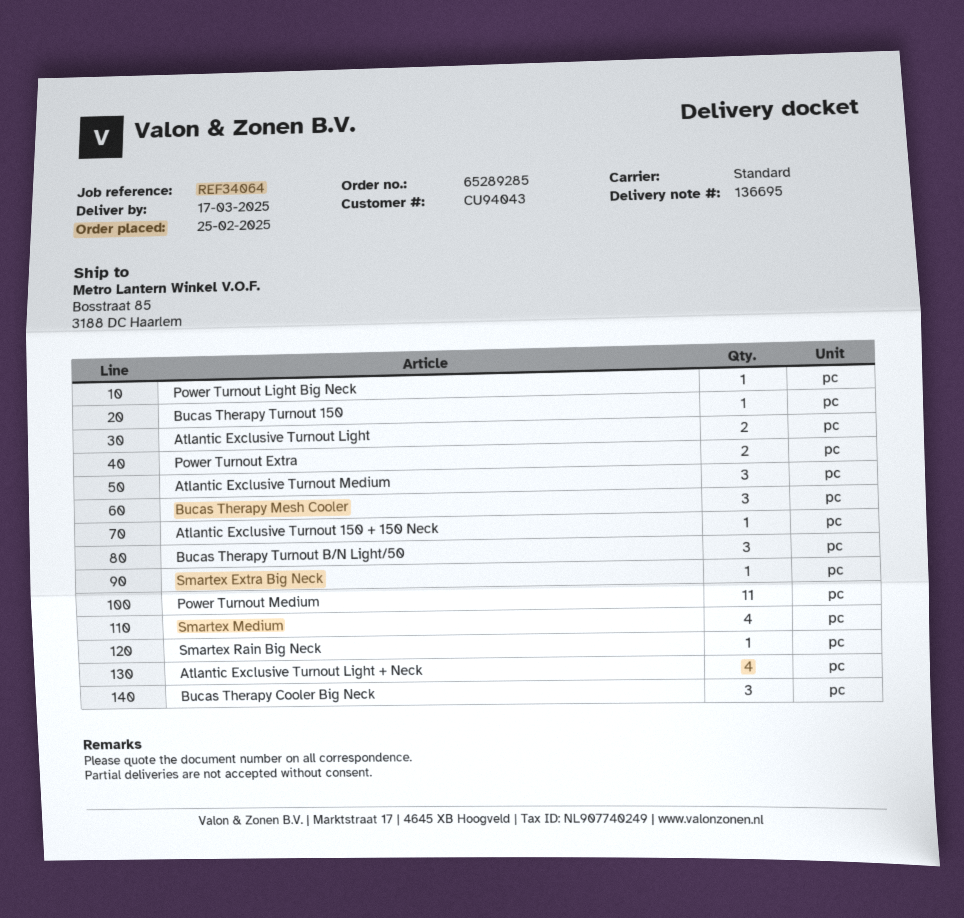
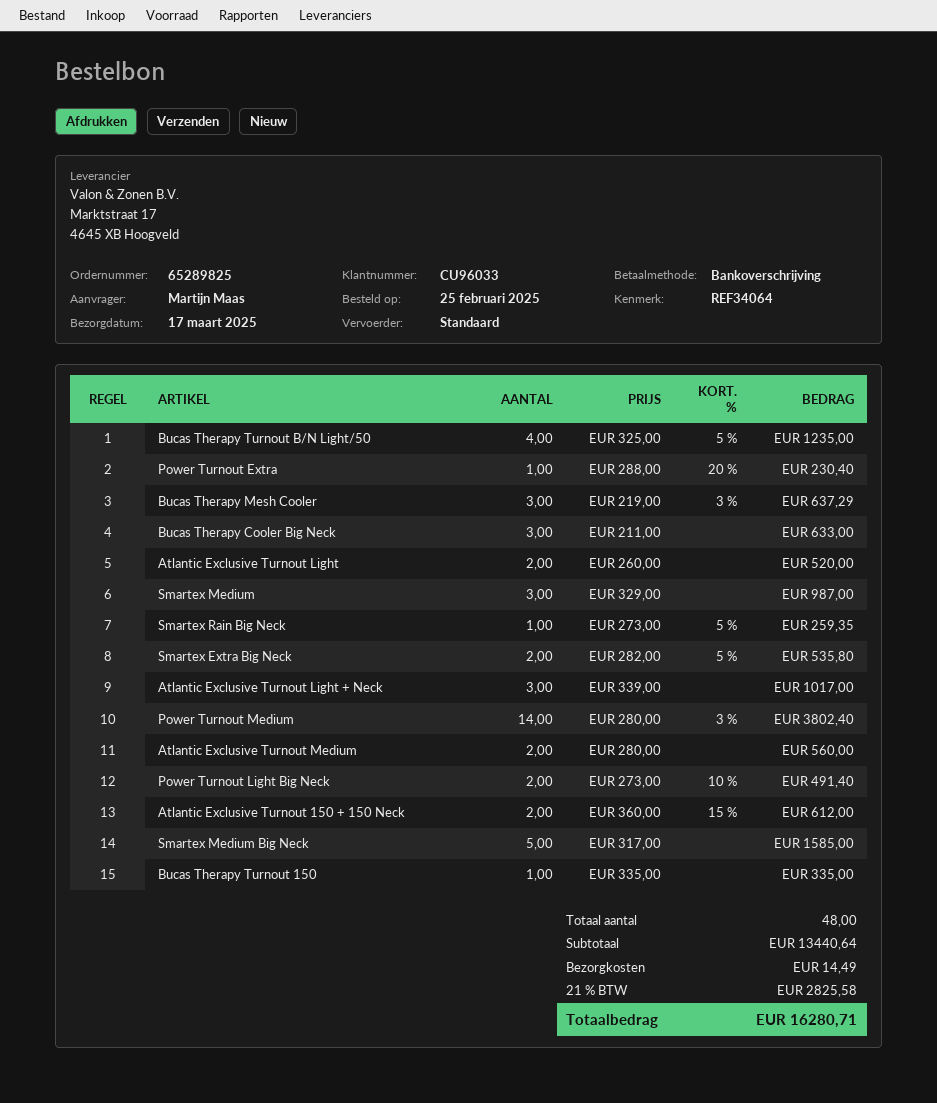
order number: 65289285 -> 65289825
customer number: CU94043 -> CU96033
Power Turnout Light Big Neck: 1 -> 2
Power Turnout Extra: 2 -> 1
Atlantic Exclusive Turnout Medium: 3 -> 2
Atlantic Exclusive Turnout 150 + 150 Neck: 1 -> 2
Bucas Therapy Turnout B/N Light/50: 3 -> 4
Smartex Extra Big Neck: 1 -> 2
Power Turnout Medium: 11 -> 14
Smartex Medium: 4 -> 3
Atlantic Exclusive Turnout Light + Neck: 4 -> 3
Smartex Medium Big Neck: none -> 5

